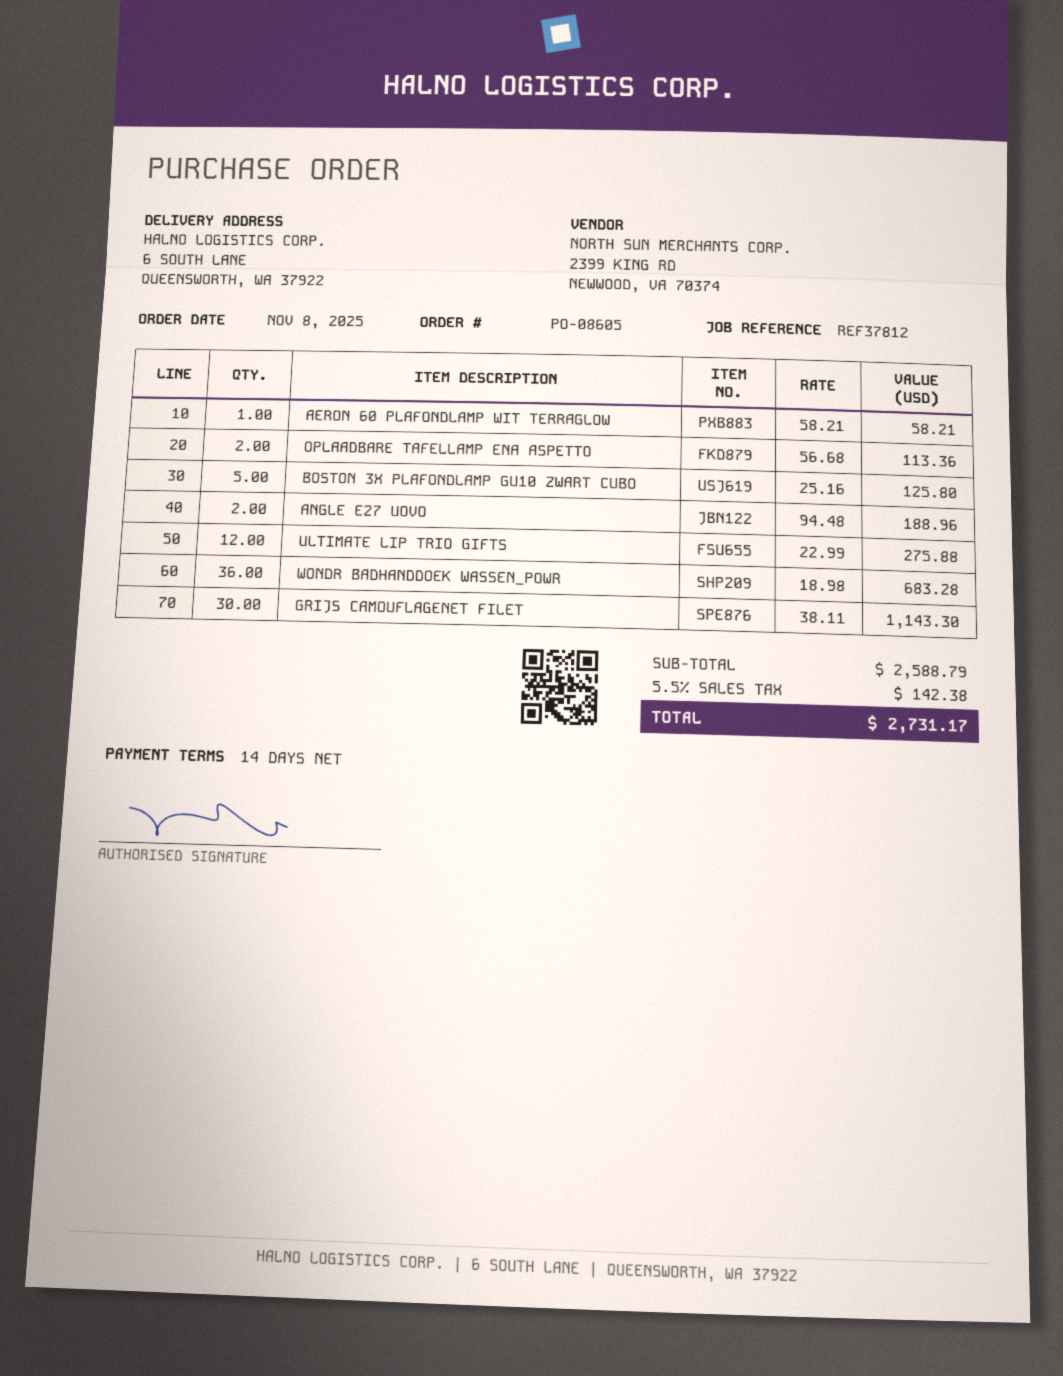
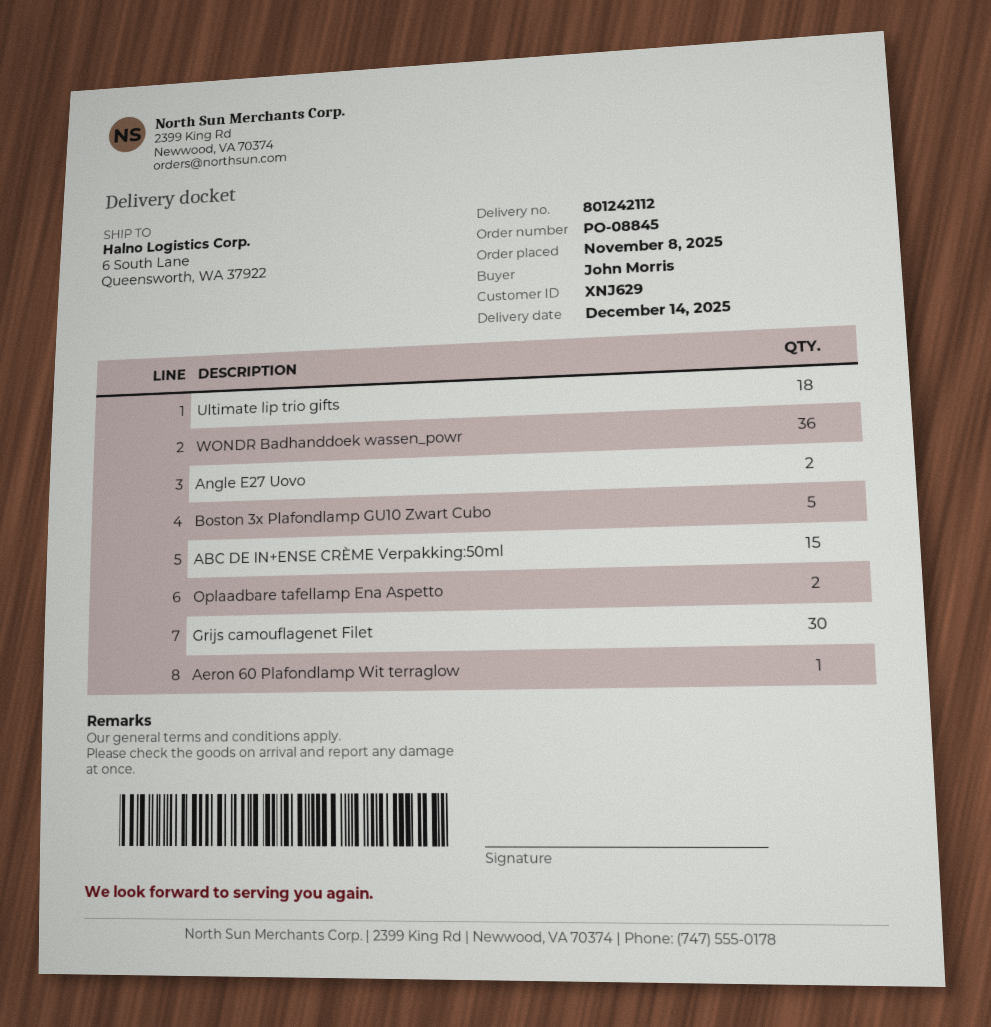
order number: PO-08605 -> PO-08845
ULTIMATE LIP TRIO GIFTS: 12 -> 18
ABC DE IN+ENSE CRÈME Verpakking:50ml: none -> 15

